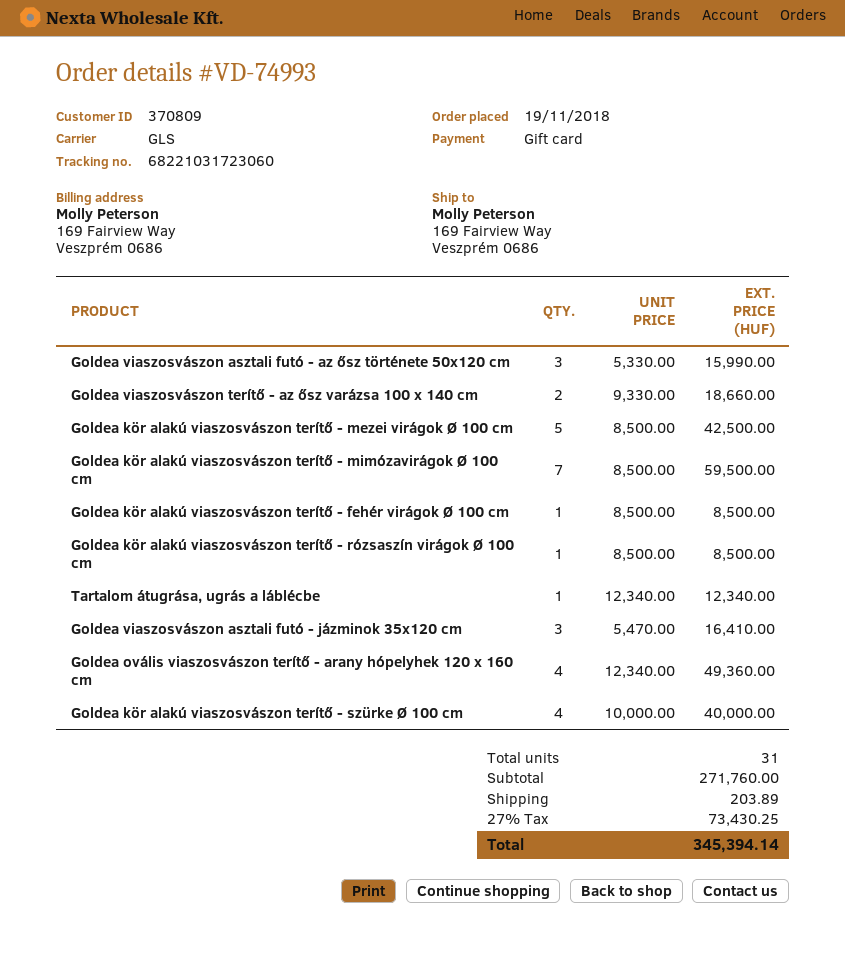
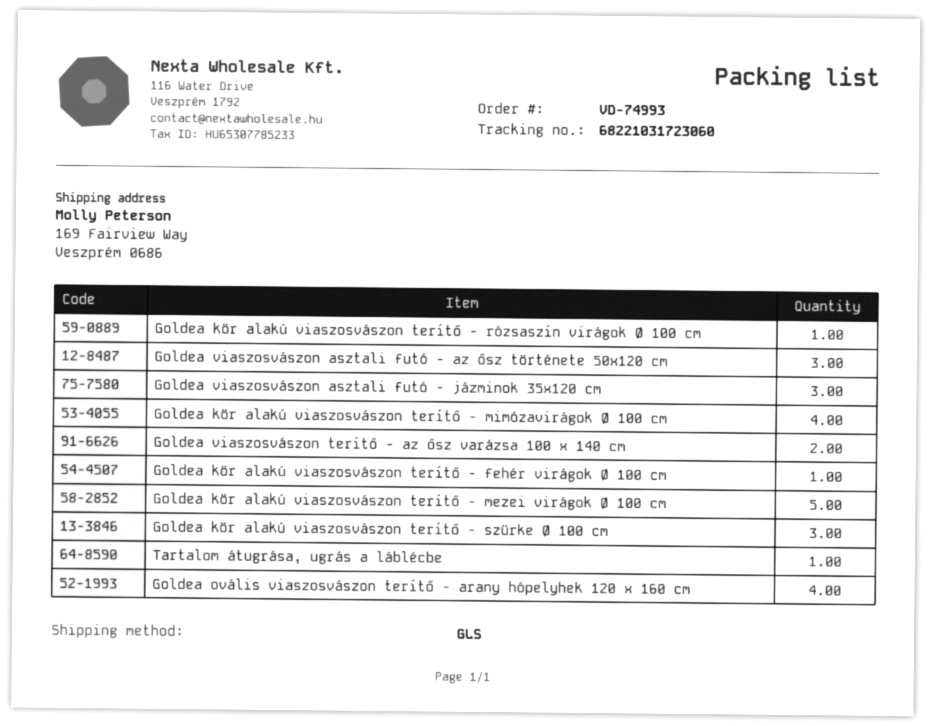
Goldea kör alakú viaszosvászon terítő - mimózavirágok Ø 100 cm: 7 -> 4
Goldea kör alakú viaszosvászon terítő - szürke Ø 100 cm: 4 -> 3

